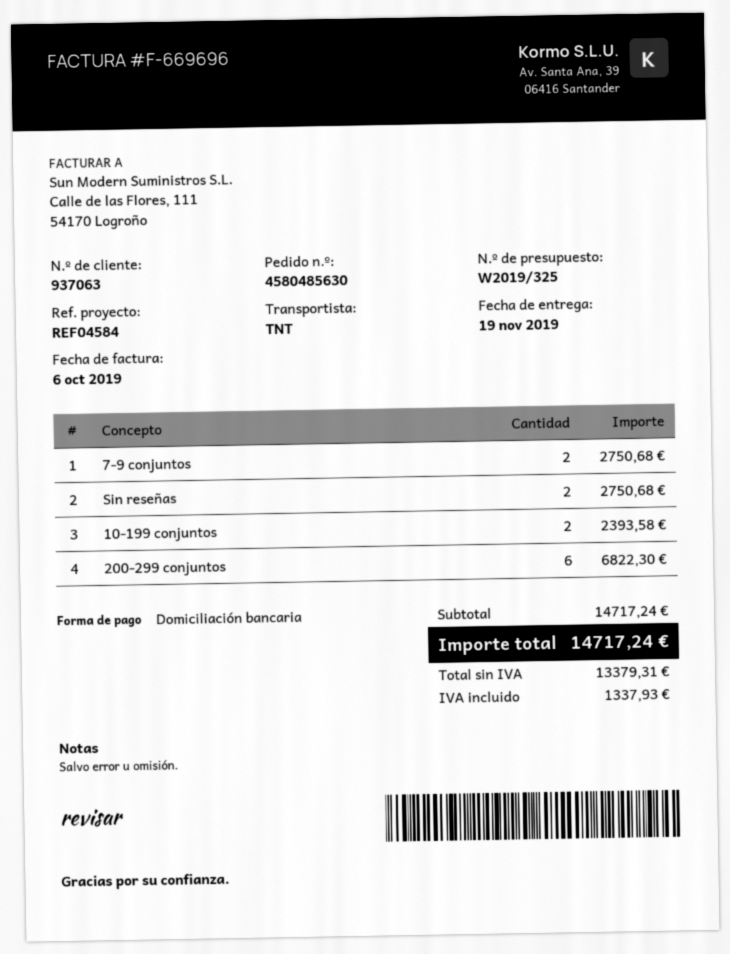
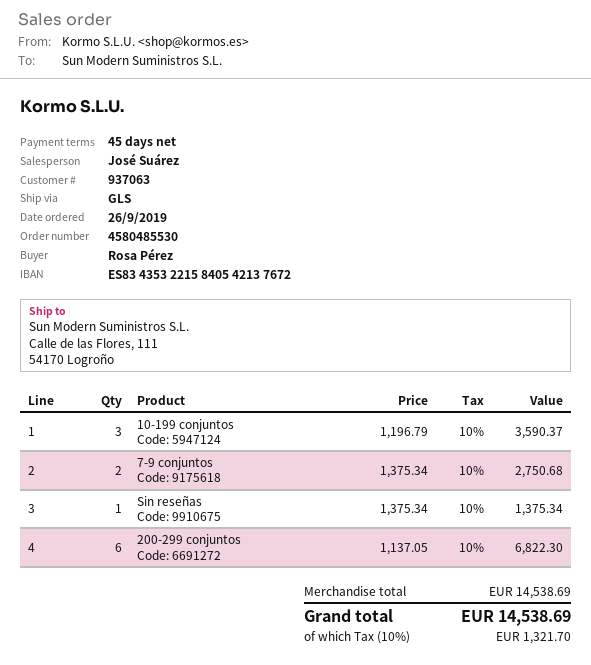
order number: 4580485630 -> 4580485530
shipping method: TNT -> GLS
Sin reseñas: 2 for 2750.68 -> 1 for 1375.34
10-199 conjuntos: 2 for 2393.58 -> 3 for 3590.37
subtotal: 14717.24 -> 14538.69
tax: 1337.93 -> 1321.70
total: 14717.24 -> 14538.69

